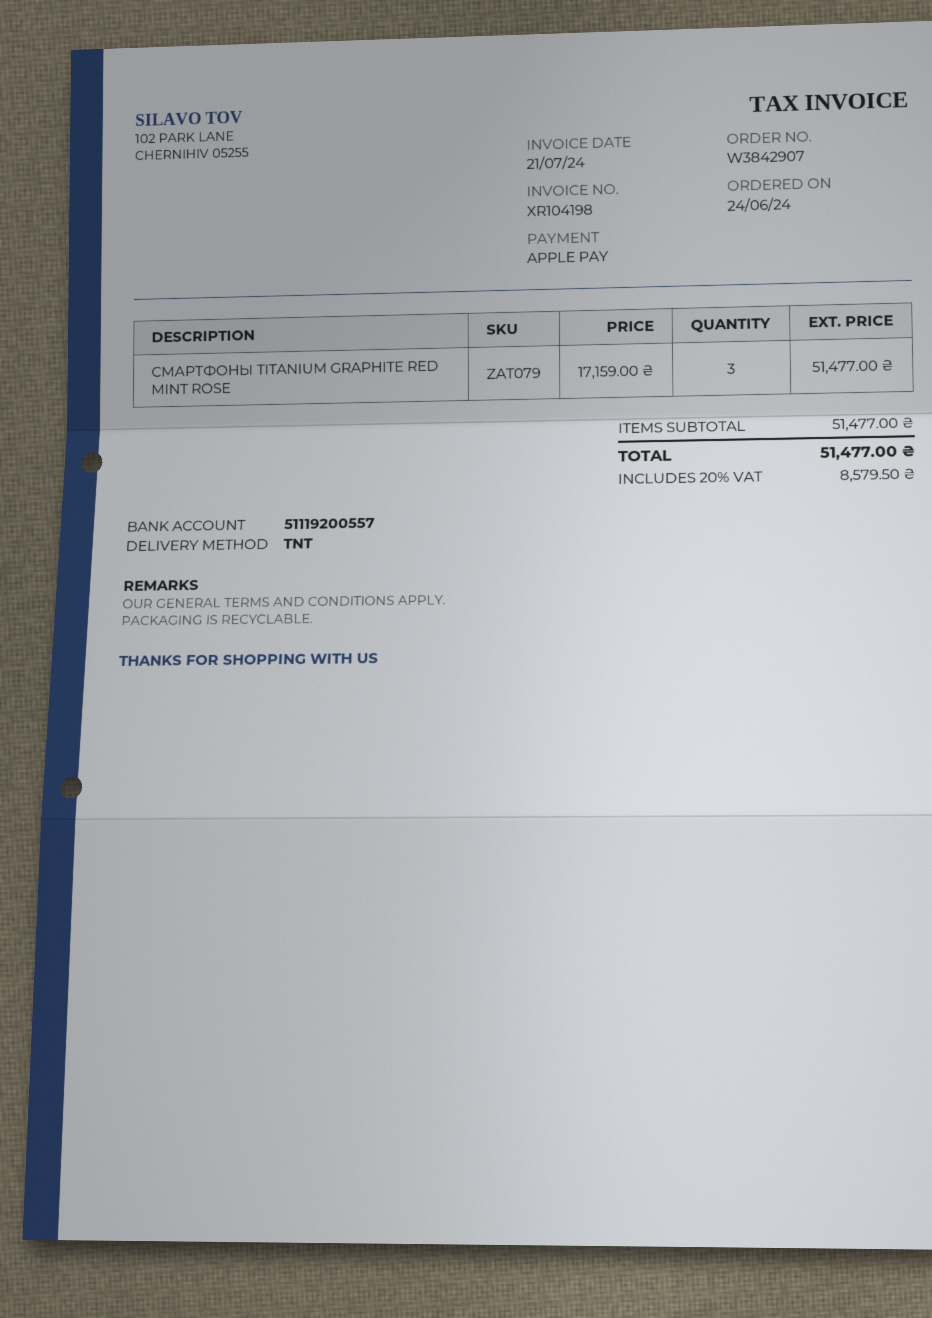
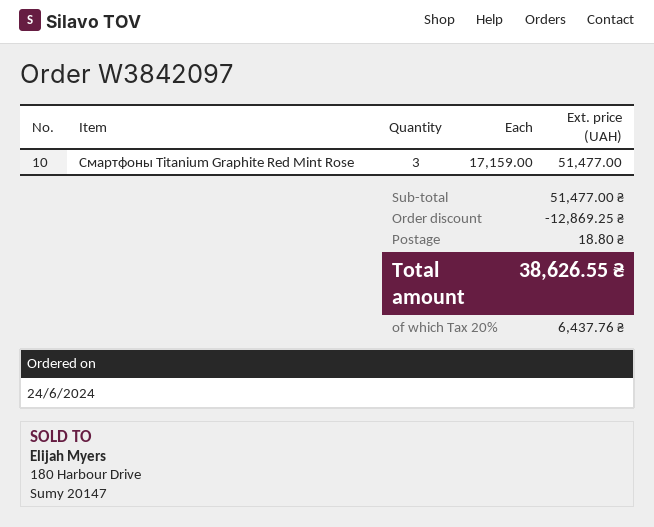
order number: W3842907 -> W3842097
discount: none -> 12869.25
shipping: none -> 18.80
tax: 20% = 8579.50 -> 20% = 6437.76
total: 51477.00 -> 38626.55

